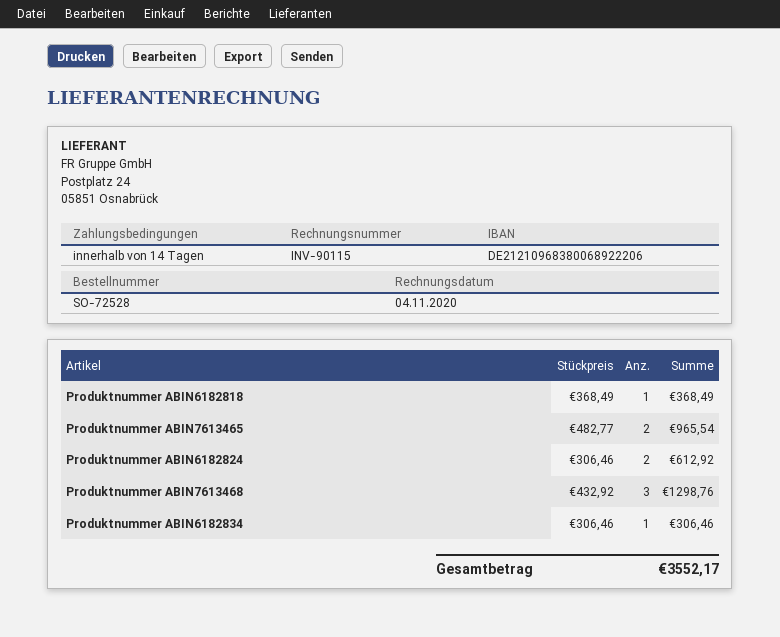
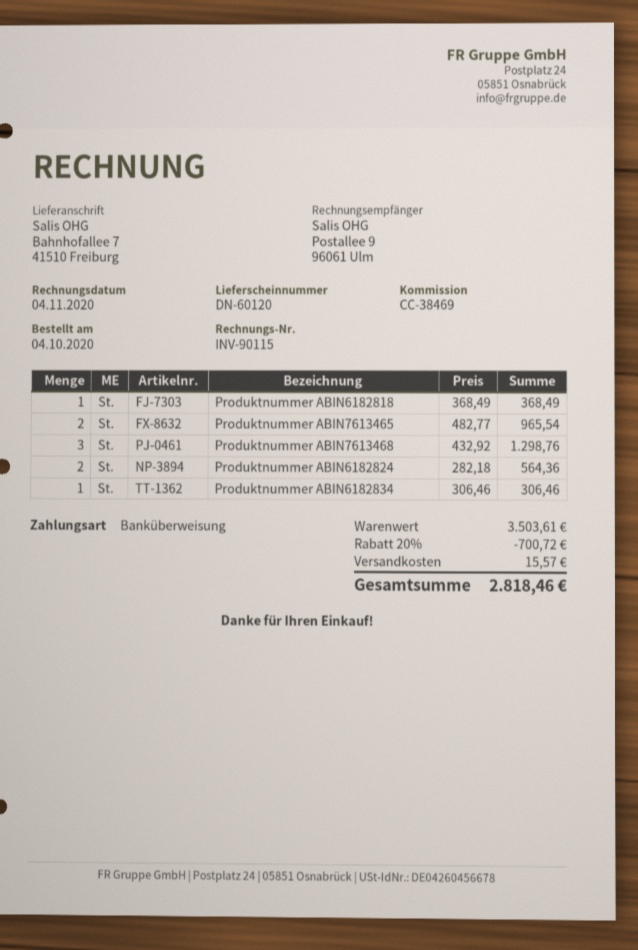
Produktnummer ABIN6182824: 2 x 306.46 = 612.92 -> 2 x 282.18 = 564.36
discount: none -> 20% = 700.72
shipping: none -> 15.57
total: 3552.17 -> 2818.46

